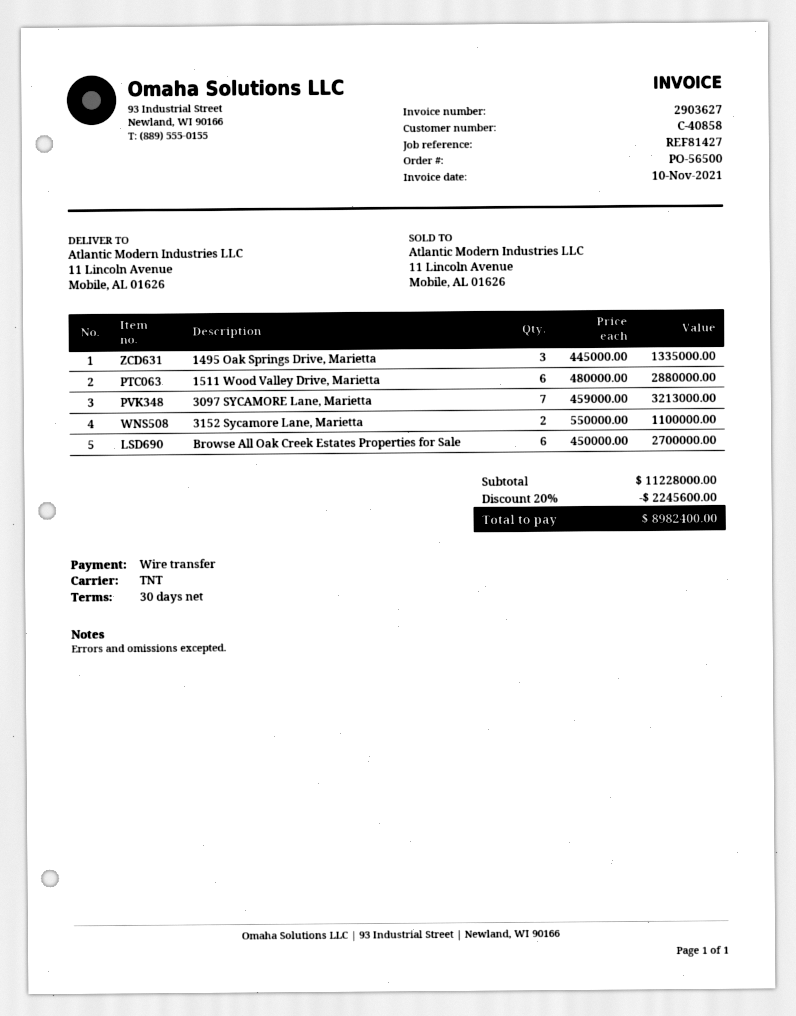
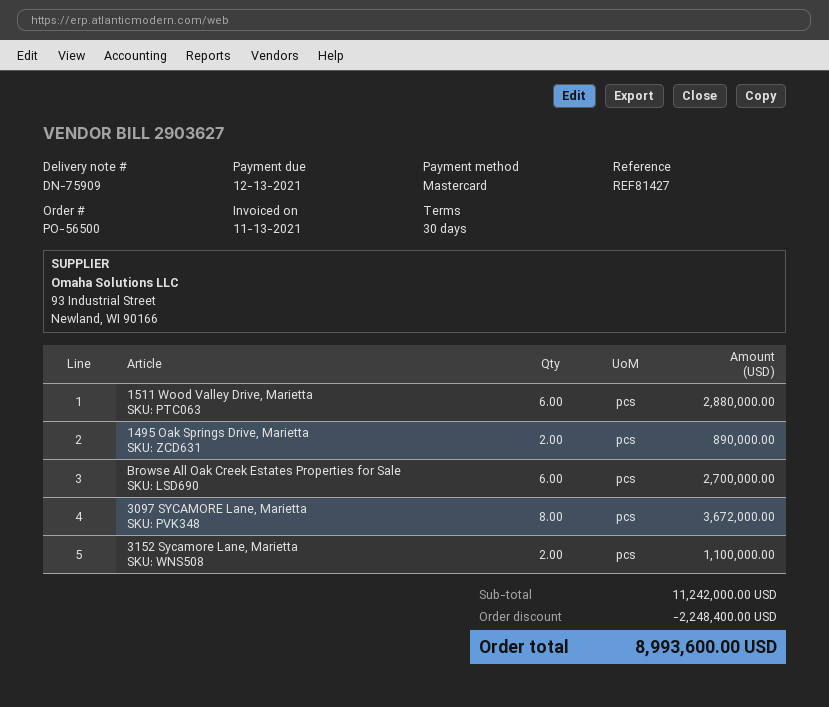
invoice date: 2021-11-10 -> 2021-11-13
payment method: bank transfer -> Mastercard
1495 Oak Springs Drive, Marietta: 3 for 1335000.00 -> 2 for 890000.00
3097 SYCAMORE Lane, Marietta: 7 for 3213000.00 -> 8 for 3672000.00
subtotal: 11228000.00 -> 11242000.00
discount: 2245600.00 -> 2248400.00
total: 8982400.00 -> 8993600.00

